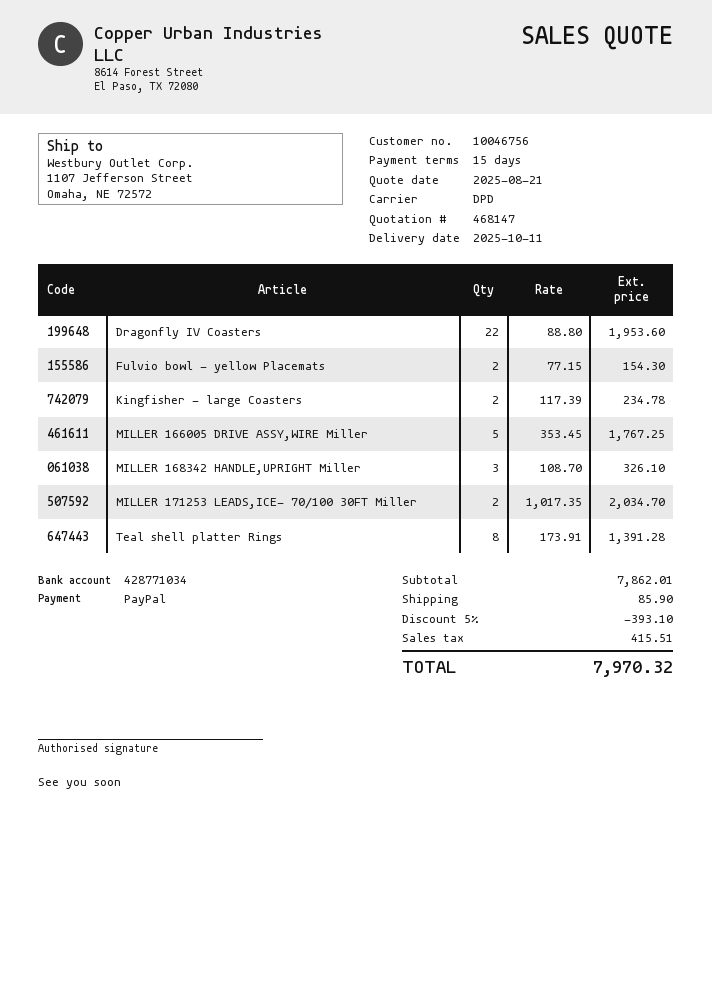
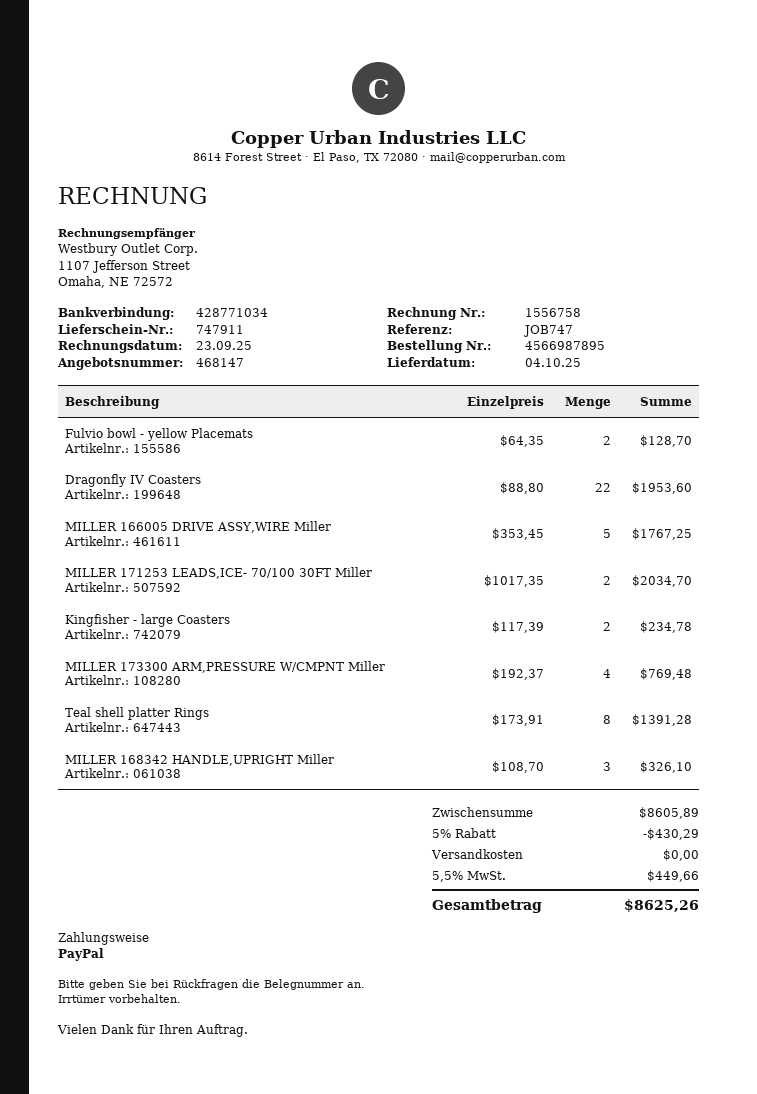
delivery date: 2025-10-11 -> 2025-10-04
Fulvio bowl - yellow Placemats: 2 x 77.15 = 154.30 -> 2 x 64.35 = 128.70
MILLER 173300 ARM,PRESSURE W/CMPNT Miller: none -> 4 x 192.37 = 769.48
subtotal: 7862.01 -> 8605.89
discount: 5% = 393.10 -> 5% = 430.29
shipping: 85.90 -> 0.00
tax: 415.51 -> 449.66
total: 7970.32 -> 8625.26

